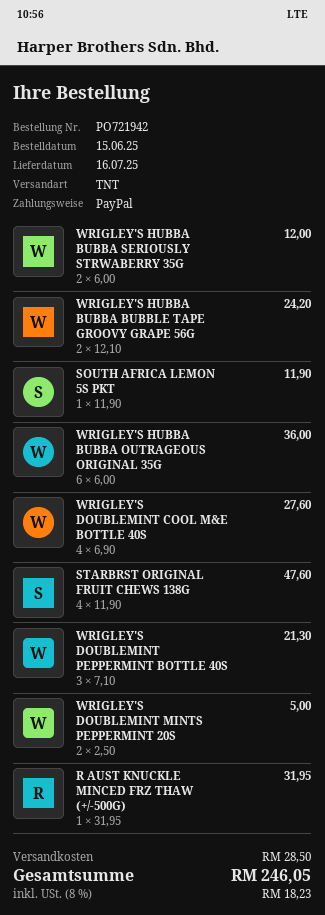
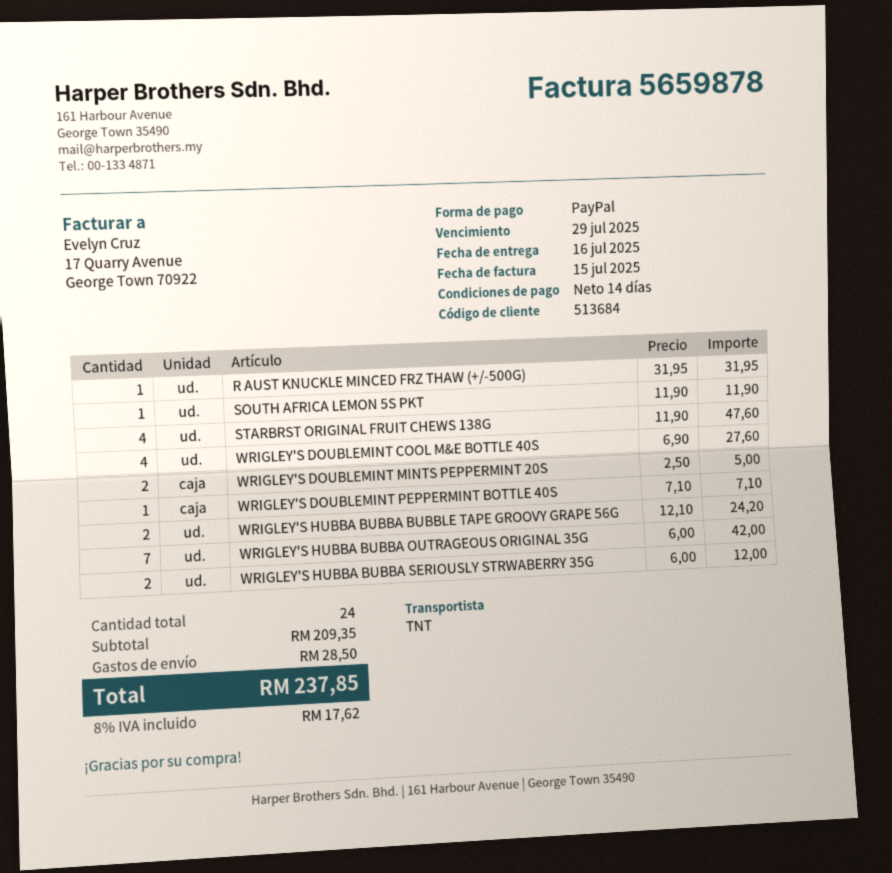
WRIGLEY'S HUBBA BUBBA OUTRAGEOUS ORIGINAL 35G: 6 x 6.00 = 36.00 -> 7 x 6.00 = 42.00
WRIGLEY'S DOUBLEMINT PEPPERMINT BOTTLE 40S: 3 x 7.10 = 21.30 -> 1 x 7.10 = 7.10
tax: 8% = 18.23 -> 8% = 17.62
total: 246.05 -> 237.85

